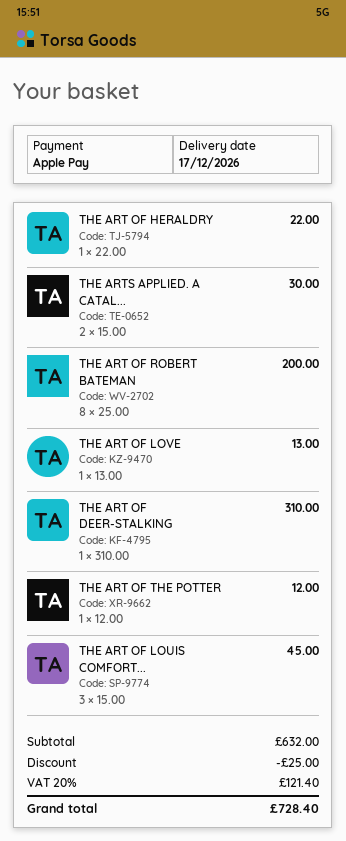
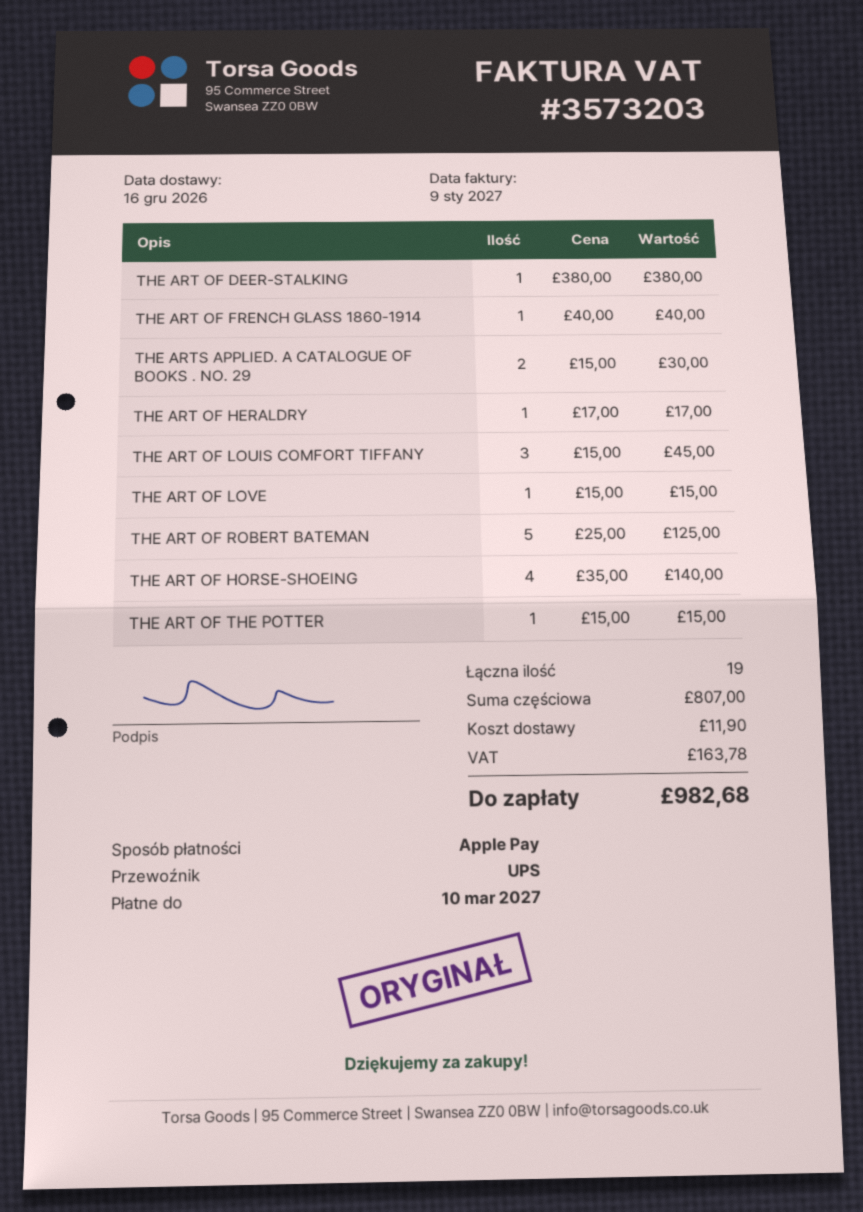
delivery date: 2026-12-17 -> 2026-12-16
THE ART OF HERALDRY: 1 x 22.00 = 22.00 -> 1 x 17.00 = 17.00
THE ART OF ROBERT BATEMAN: 8 x 25.00 = 200.00 -> 5 x 25.00 = 125.00
THE ART OF LOVE: 1 x 13.00 = 13.00 -> 1 x 15.00 = 15.00
THE ART OF DEER-STALKING: 1 x 310.00 = 310.00 -> 1 x 380.00 = 380.00
THE ART OF THE POTTER: 1 x 12.00 = 12.00 -> 1 x 15.00 = 15.00
THE ART OF FRENCH GLASS 1860-1914: none -> 1 x 40.00 = 40.00
THE ART OF HORSE-SHOEING: none -> 4 x 35.00 = 140.00
subtotal: 632.00 -> 807.00
discount: 25.00 -> none
shipping: none -> 11.90
tax: 121.40 -> 163.78
total: 728.40 -> 982.68

